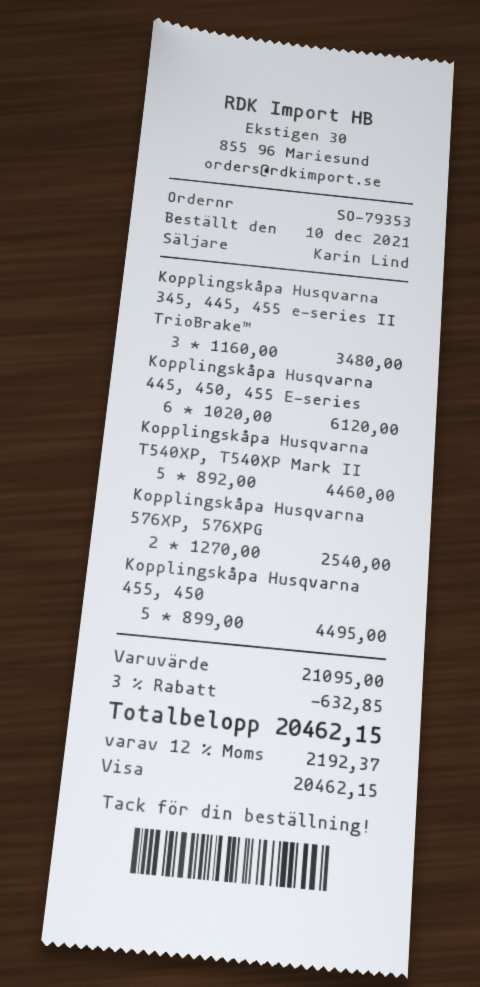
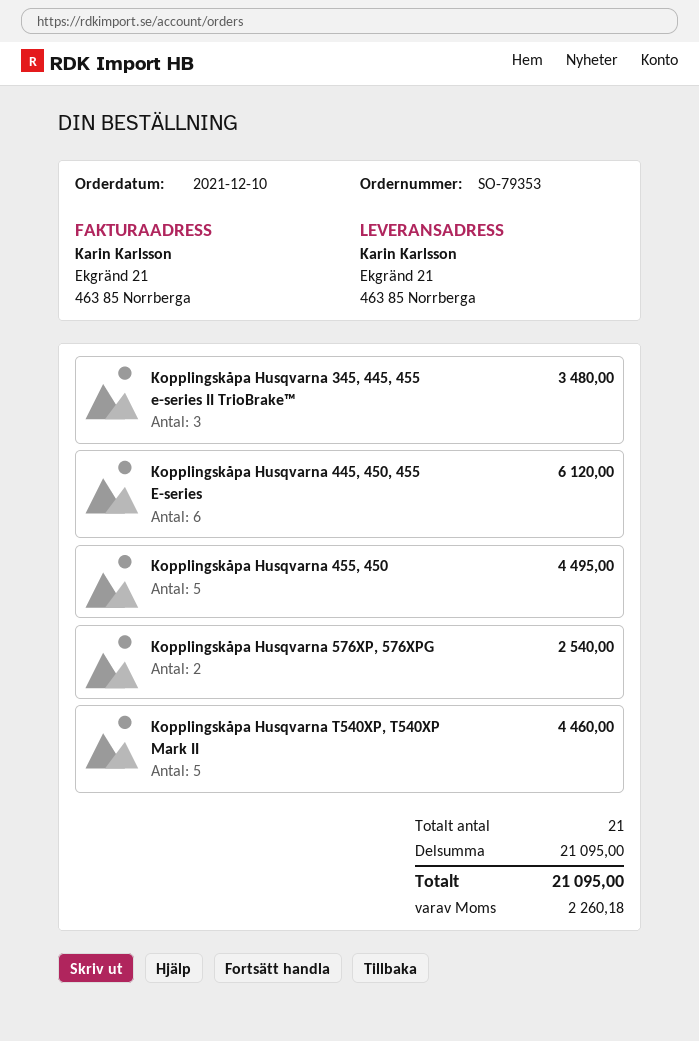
discount: 3% = 632.85 -> none
tax: 2192.37 -> 2260.18
total: 20462.15 -> 21095.00

